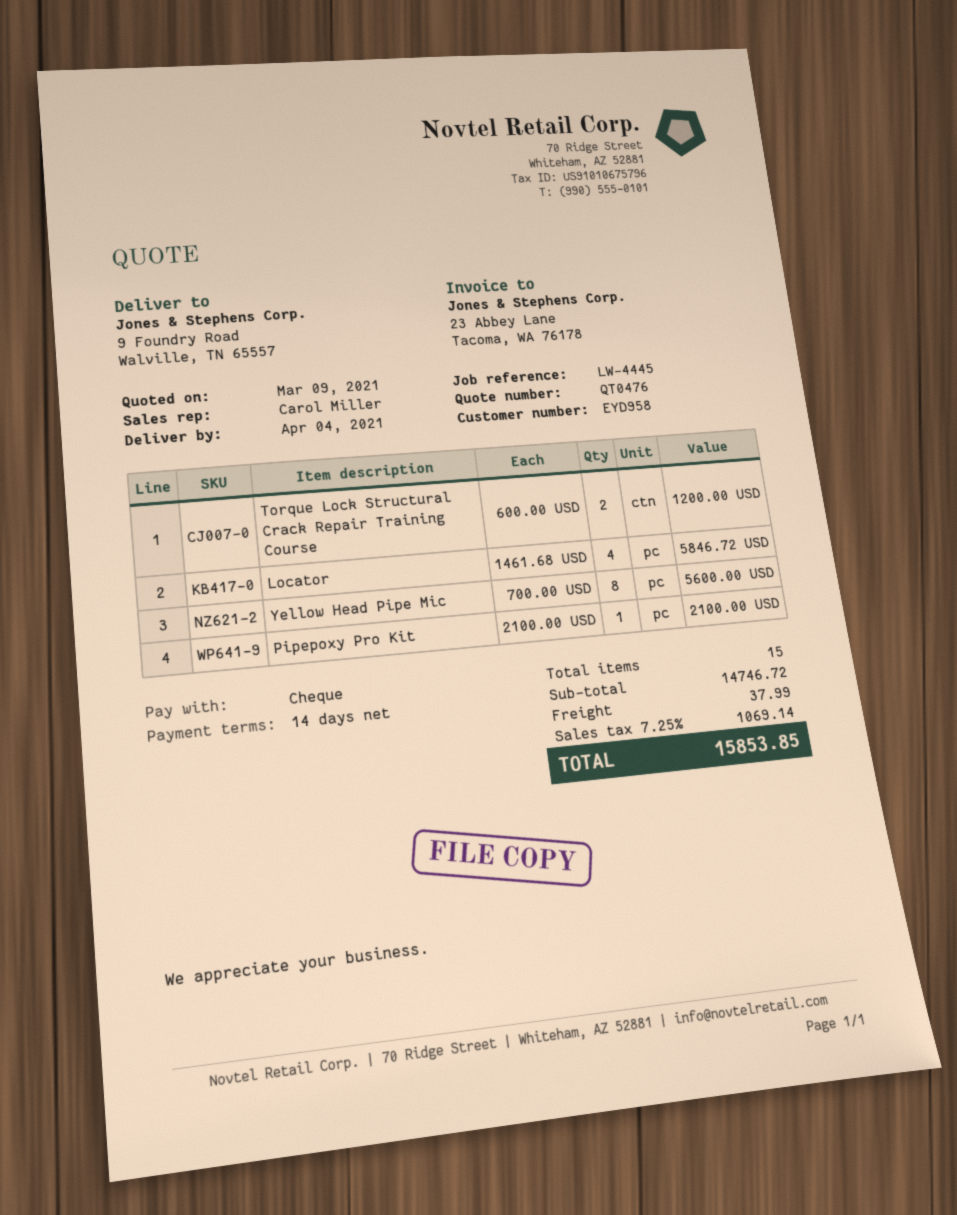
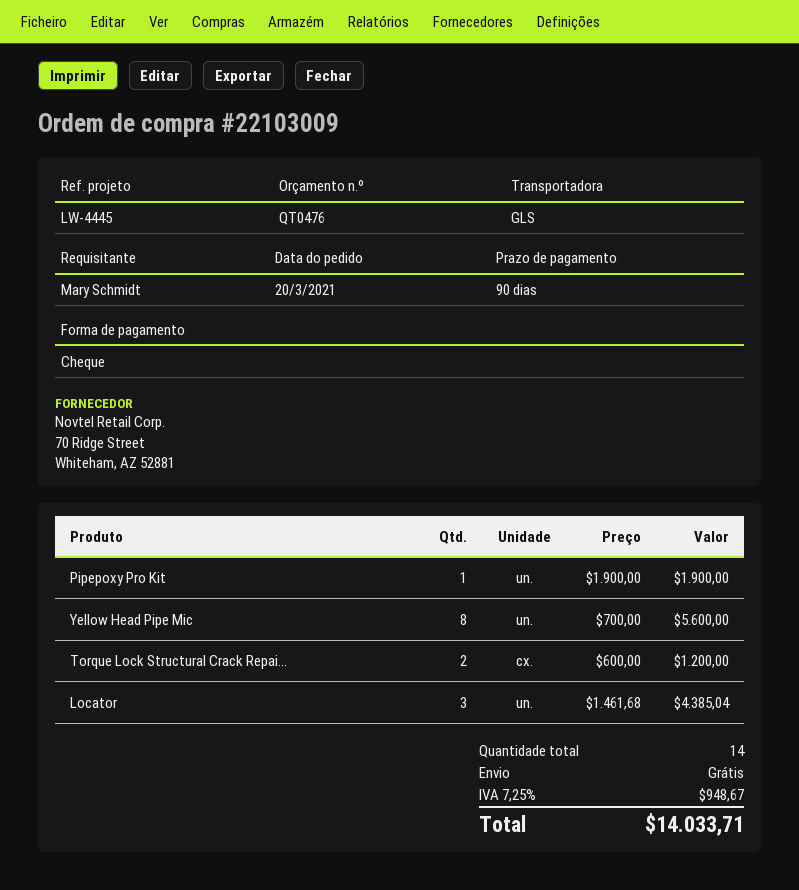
payment terms: 14 days -> 90 days
Locator: 4 x 1461.68 = 5846.72 -> 3 x 1461.68 = 4385.04
Pipepoxy Pro Kit: 1 x 2100.00 = 2100.00 -> 1 x 1900.00 = 1900.00
total quantity: 15 -> 14
shipping: 37.99 -> 0.00
tax: 7.25% = 1069.14 -> 7.25% = 948.67
total: 15853.85 -> 14033.71

